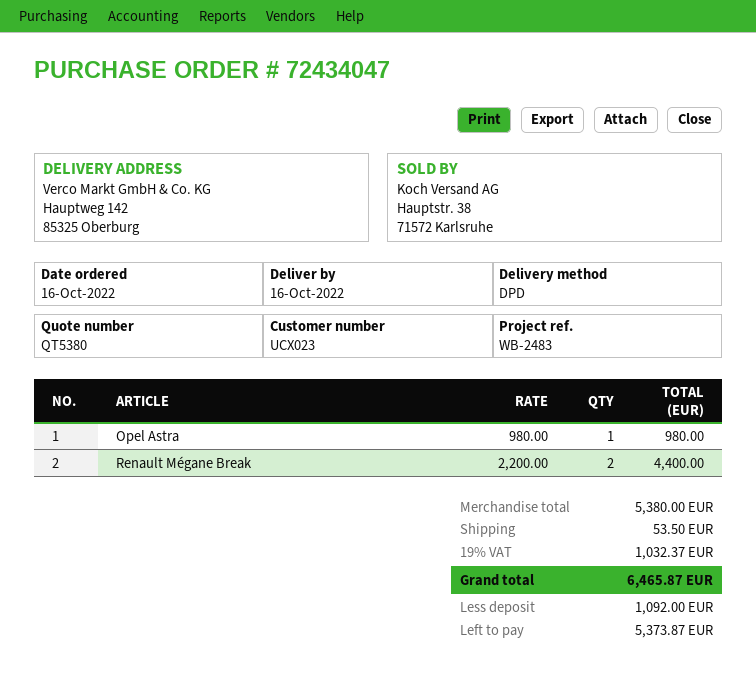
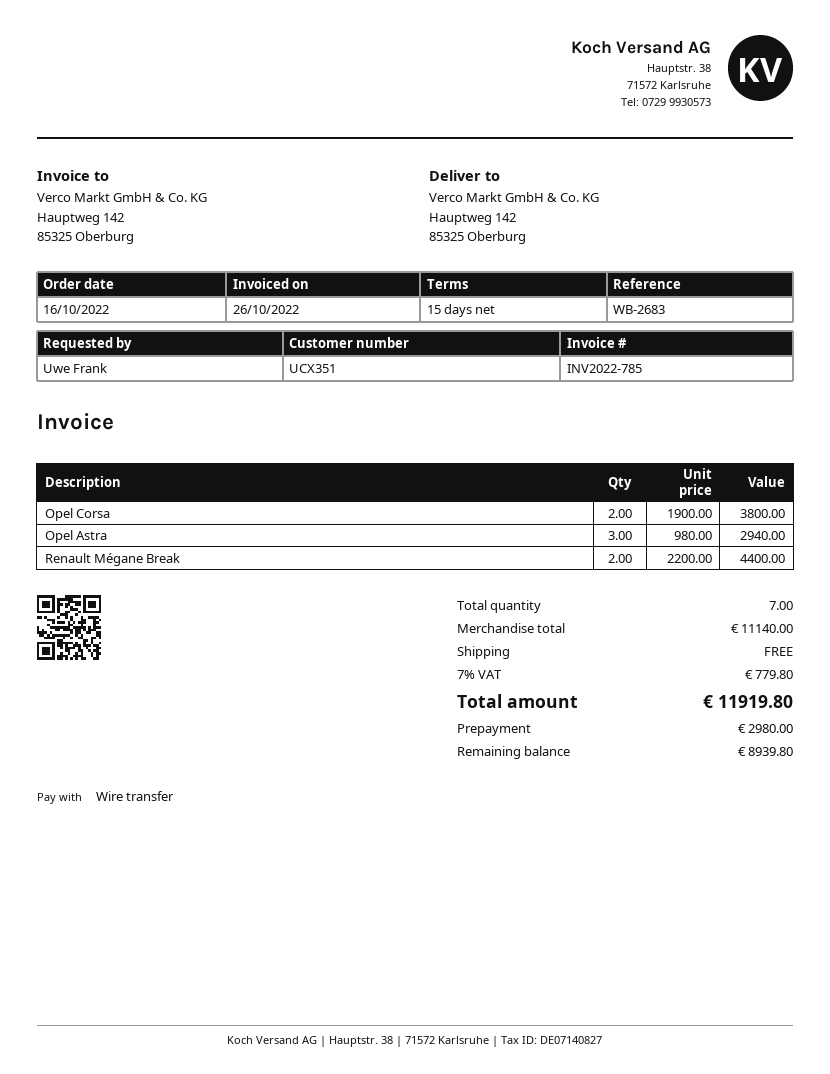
customer number: UCX023 -> UCX351
reference: WB-2483 -> WB-2683
Opel Astra: 1 x 980.00 = 980.00 -> 3 x 980.00 = 2940.00
Opel Corsa: none -> 2 x 1900.00 = 3800.00
subtotal: 5380.00 -> 11140.00
shipping: 53.50 -> 0.00
tax: 19% = 1032.37 -> 7% = 779.80
total: 6465.87 -> 11919.80
deposit: 1092.00 -> 2980.00
balance: 5373.87 -> 8939.80

